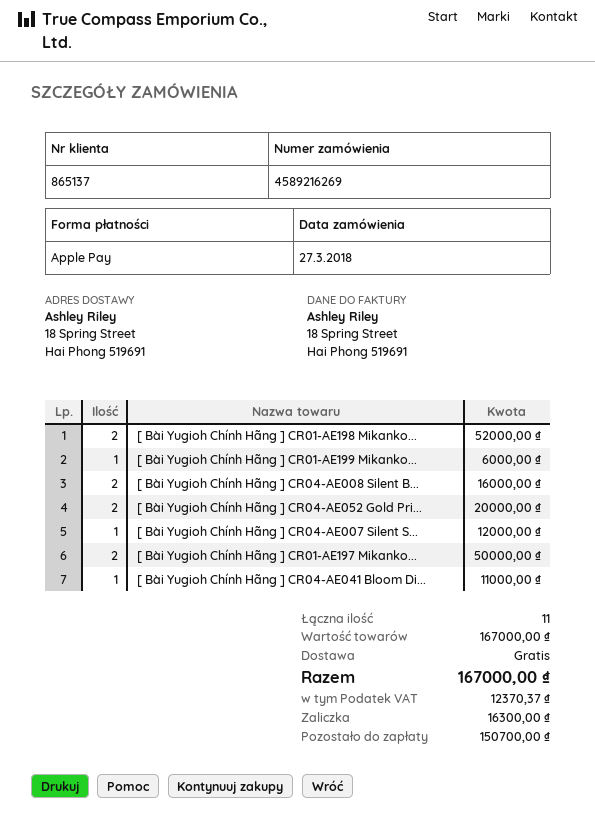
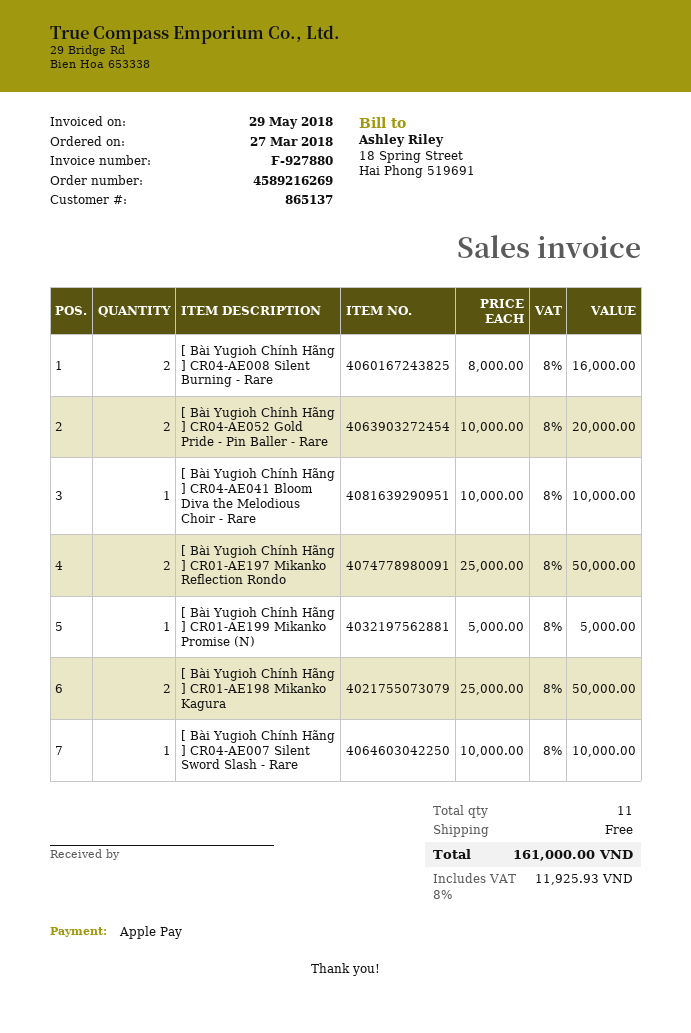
[ Bài Yugioh Chính Hãng ] CR01-AE198 Mikanko...: 2 for 52000.00 -> 2 for 50000.00
[ Bài Yugioh Chính Hãng ] CR01-AE199 Mikanko...: 1 for 6000.00 -> 1 for 5000.00
[ Bài Yugioh Chính Hãng ] CR04-AE007 Silent S...: 1 for 12000.00 -> 1 for 10000.00
[ Bài Yugioh Chính Hãng ] CR04-AE041 Bloom Di...: 1 for 11000.00 -> 1 for 10000.00
tax: 12370.37 -> 11925.93
total: 167000.00 -> 161000.00

